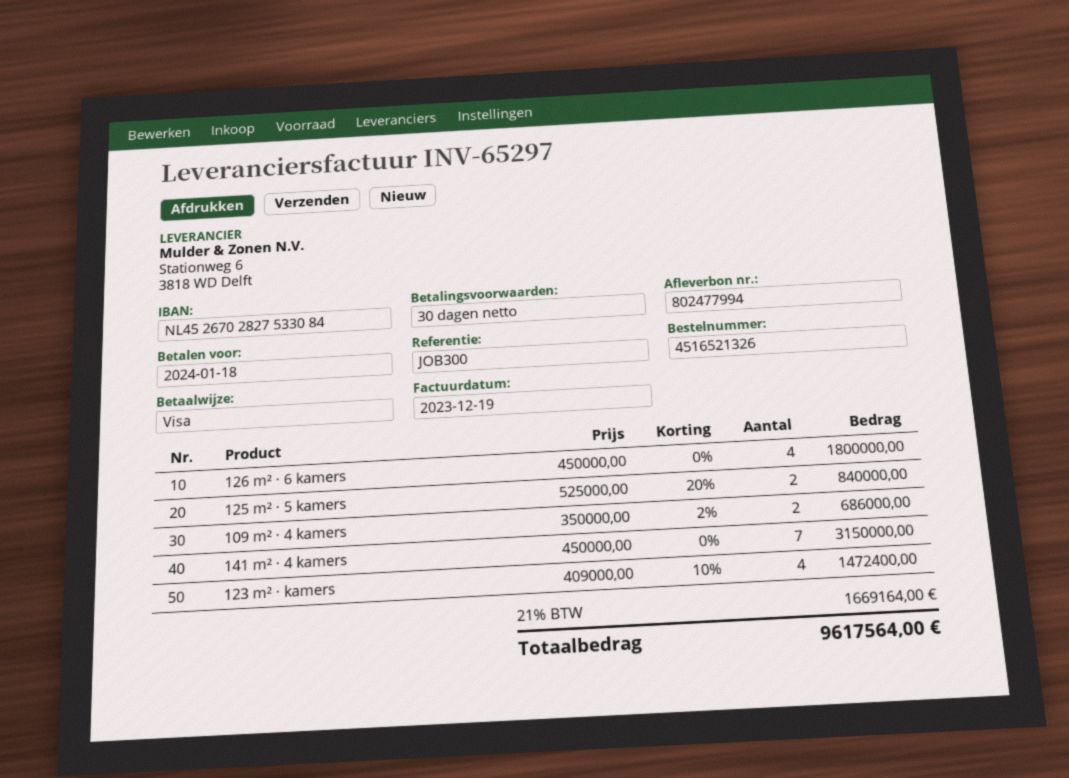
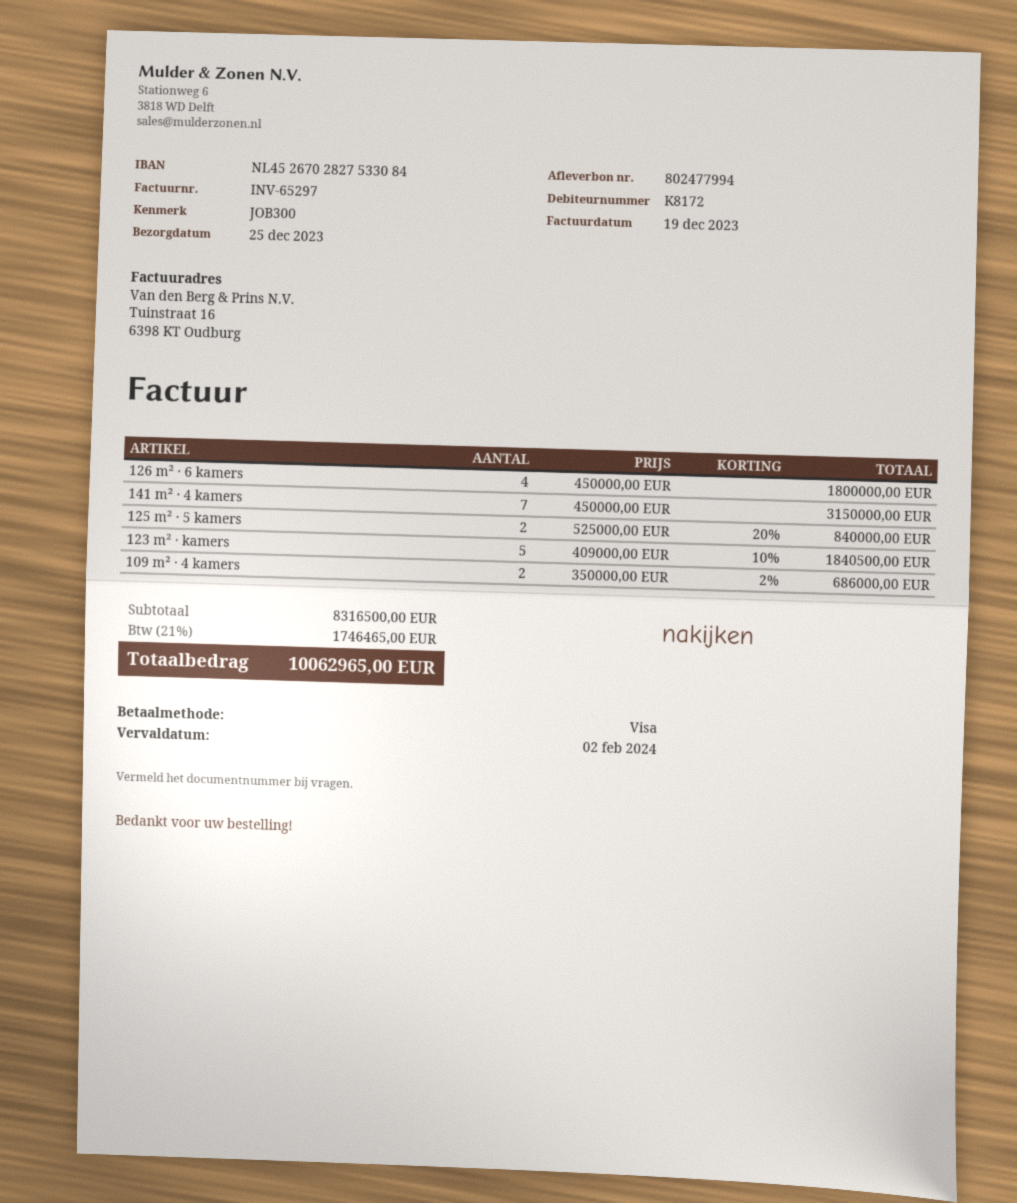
due date: 2024-01-18 -> 2024-02-02
123 m² · kamers: 4 x 409000.00 - 10% = 1472400.00 -> 5 x 409000.00 - 10% = 1840500.00
tax: 21% = 1669164.00 -> 21% = 1746465.00
total: 9617564.00 -> 10062965.00

